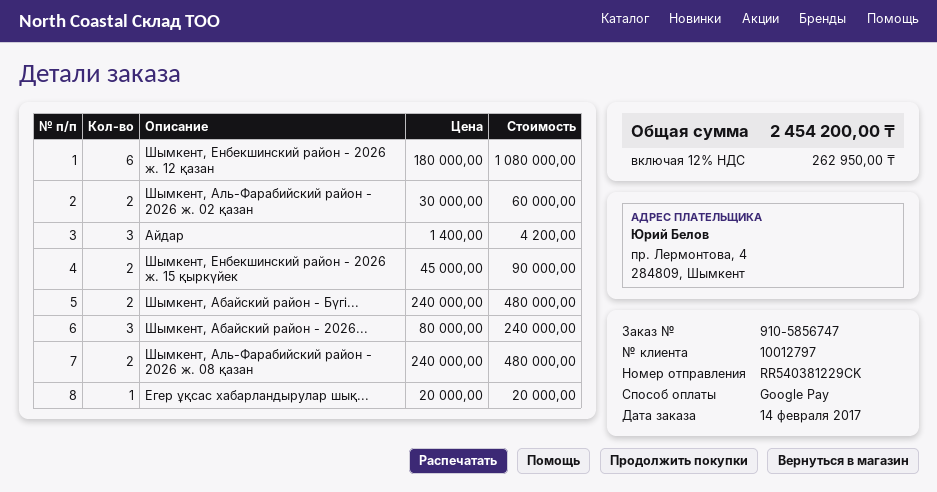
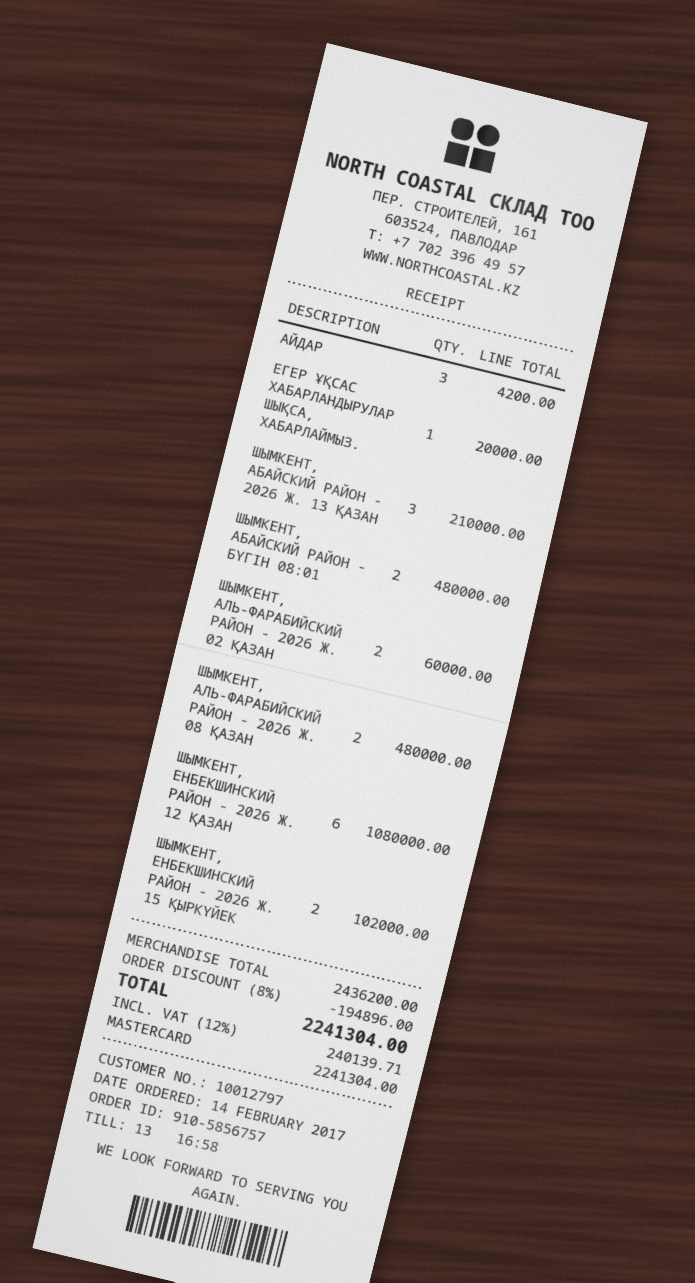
order number: 910-5856747 -> 910-5856757
payment method: Google Pay -> Mastercard
Шымкент, Енбекшинский район - 2026 ж. 15 қыркүйек: 2 for 90000.00 -> 2 for 102000.00
Шымкент, Абайский район - 2026...: 3 for 240000.00 -> 3 for 210000.00
discount: none -> 8% = 194896.00
tax: 12% = 262950.00 -> 12% = 240139.71
total: 2454200.00 -> 2241304.00

